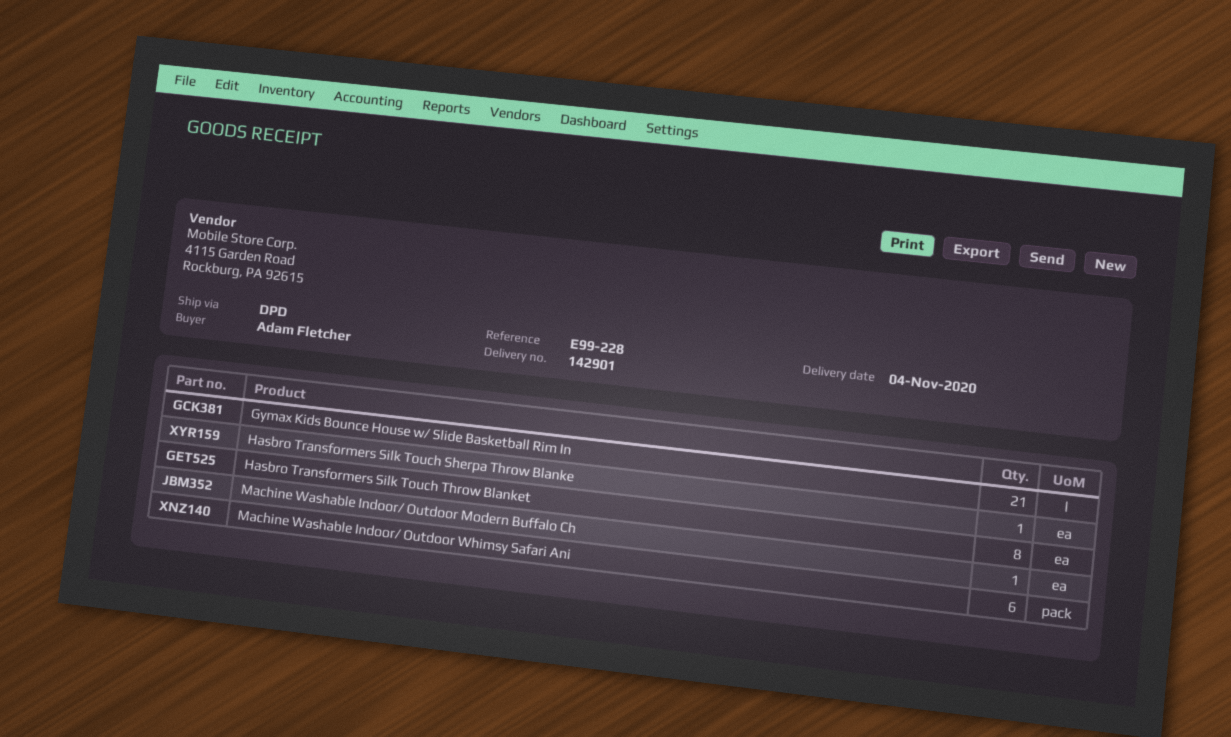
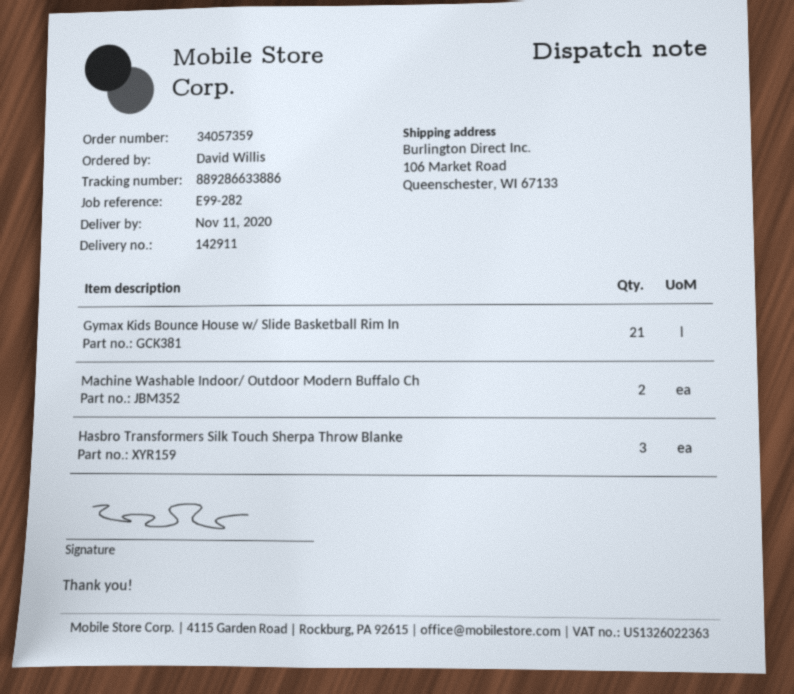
delivery note number: 142901 -> 142911
delivery date: 2020-11-04 -> 2020-11-11
reference: E99-228 -> E99-282
ordered by: Adam Fletcher -> David Willis
Hasbro Transformers Silk Touch Sherpa Throw Blanke: 1 -> 3
Hasbro Transformers Silk Touch Throw Blanket: 8 -> none
Machine Washable Indoor/ Outdoor Modern Buffalo Ch: 1 -> 2
Machine Washable Indoor/ Outdoor Whimsy Safari Ani: 6 -> none

